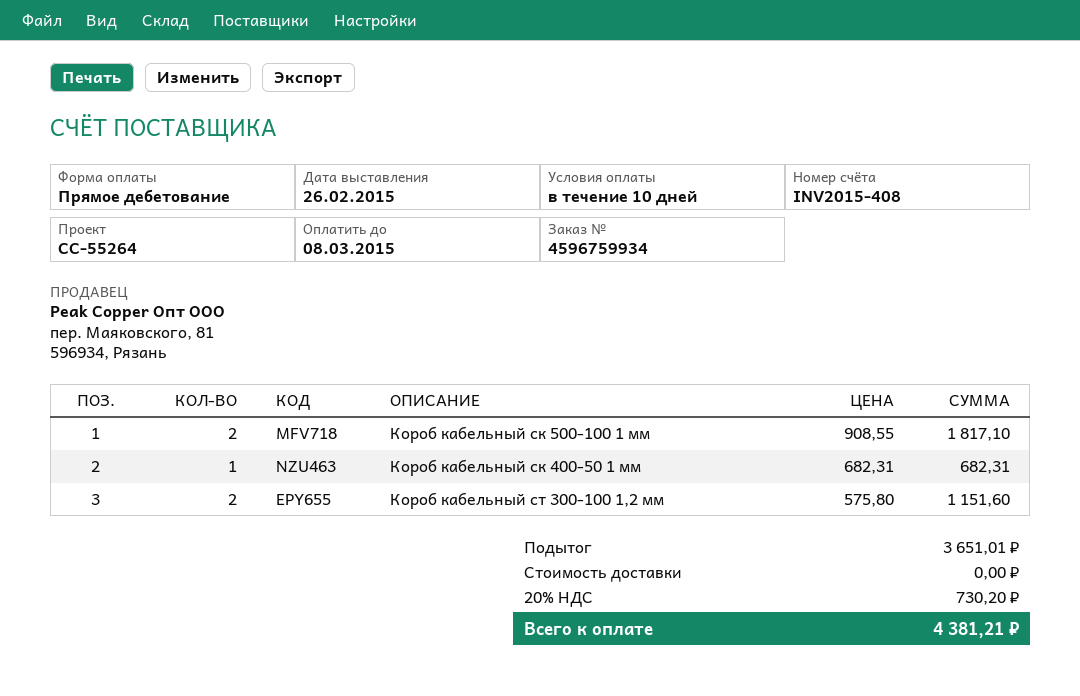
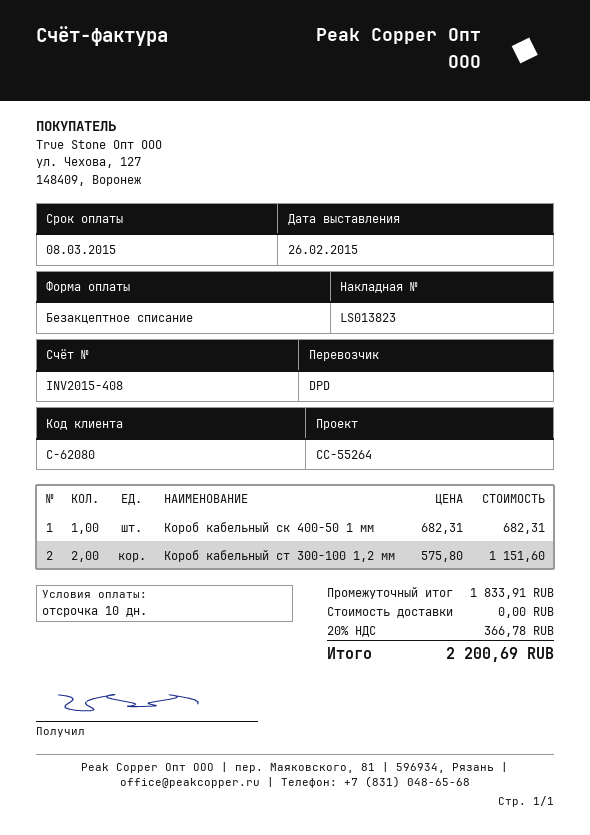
Короб кабельный ск 500-100 1 мм: 2 x 908.55 = 1817.10 -> none
subtotal: 3651.01 -> 1833.91
tax: 20% = 730.20 -> 20% = 366.78
total: 4381.21 -> 2200.69

